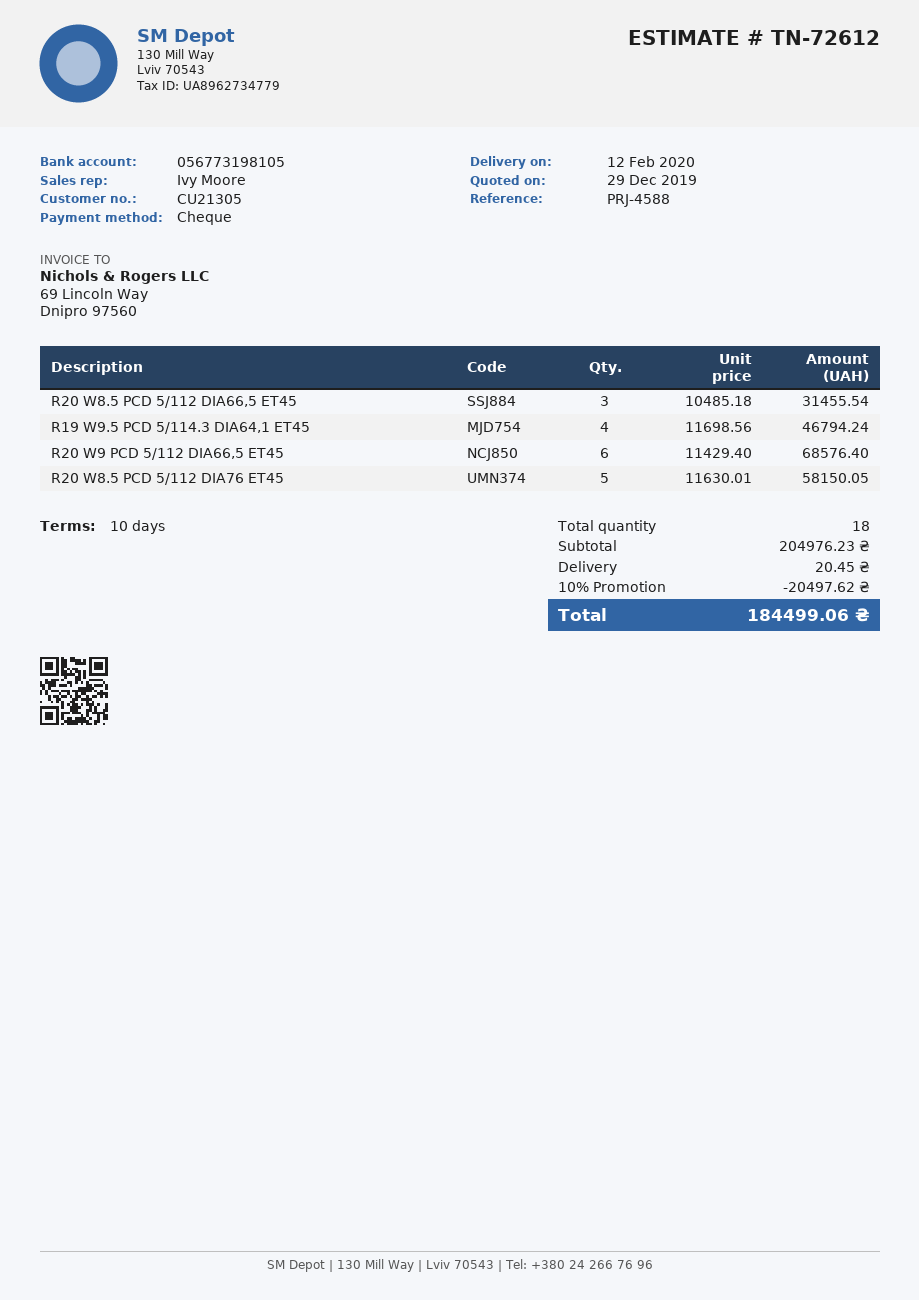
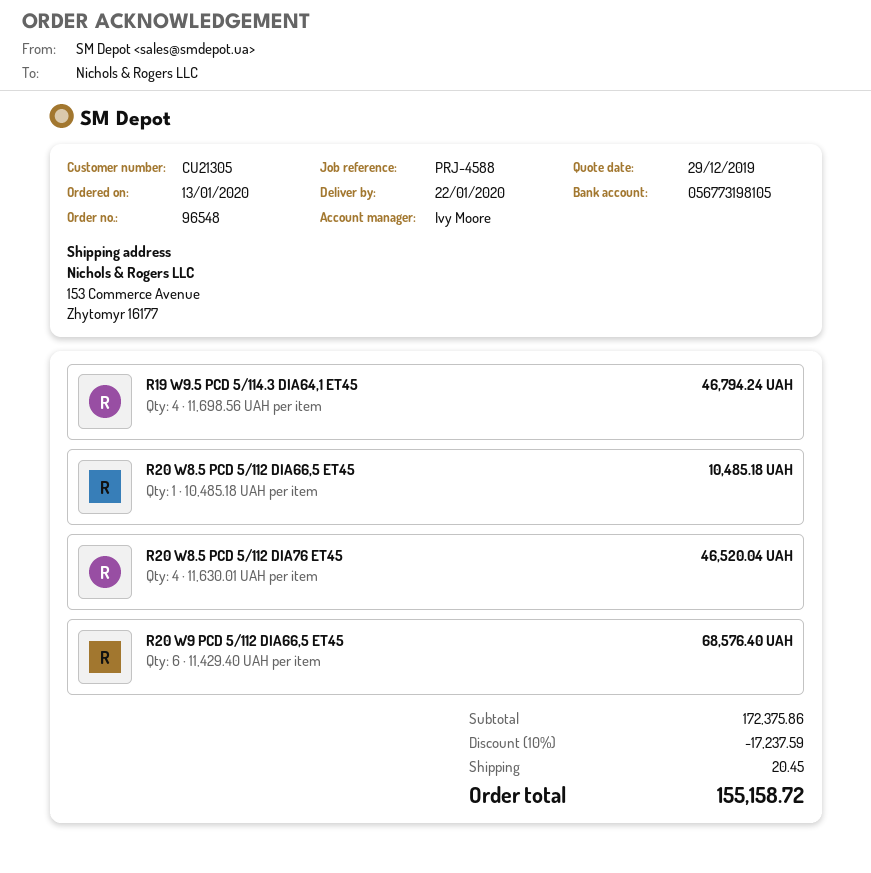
delivery date: 2020-02-12 -> 2020-01-22
R20 W8.5 PCD 5/112 DIA66,5 ET45: 3 x 10485.18 = 31455.54 -> 1 x 10485.18 = 10485.18
R20 W8.5 PCD 5/112 DIA76 ET45: 5 x 11630.01 = 58150.05 -> 4 x 11630.01 = 46520.04
subtotal: 204976.23 -> 172375.86
discount: 10% = 20497.62 -> 10% = 17237.59
total: 184499.06 -> 155158.72

